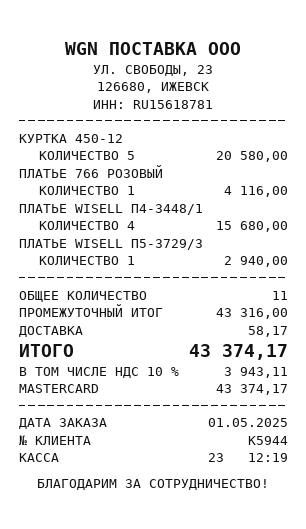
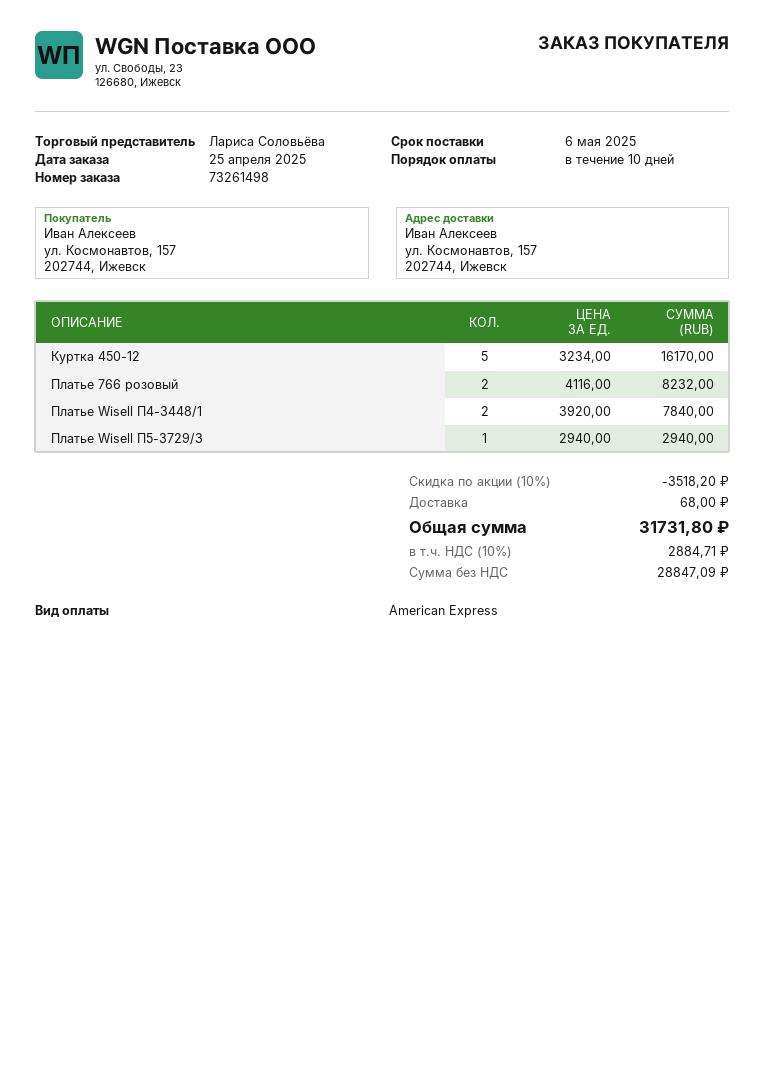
order date: 2025-05-01 -> 2025-04-25
payment method: Mastercard -> American Express
КУРТКА 450-12: 5 for 20580.00 -> 5 for 16170.00
ПЛАТЬЕ 766 РОЗОВЫЙ: 1 for 4116.00 -> 2 for 8232.00
ПЛАТЬЕ WISELL П4-3448/1: 4 for 15680.00 -> 2 for 7840.00
discount: none -> 10% = 3518.20
shipping: 58.17 -> 68.00
tax: 10% = 3943.11 -> 10% = 2884.71
total: 43374.17 -> 31731.80

